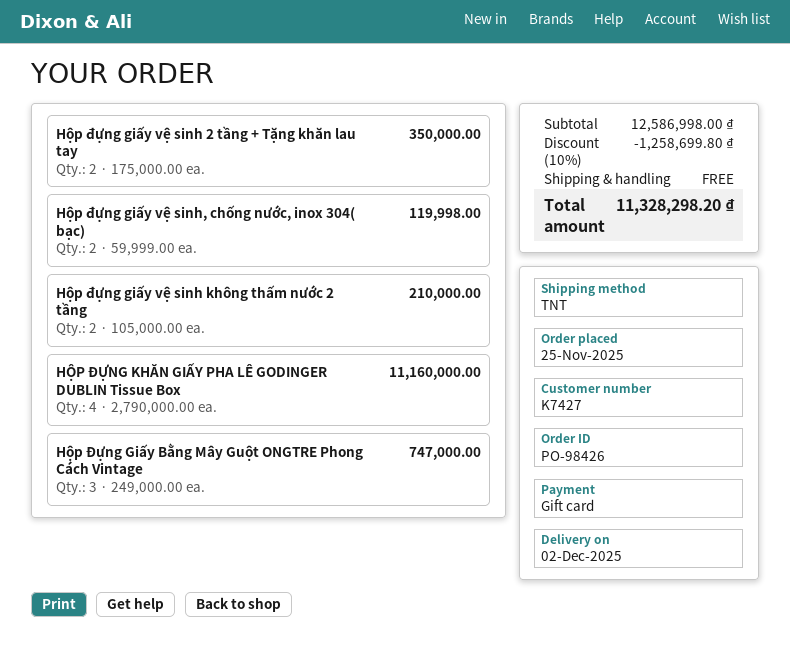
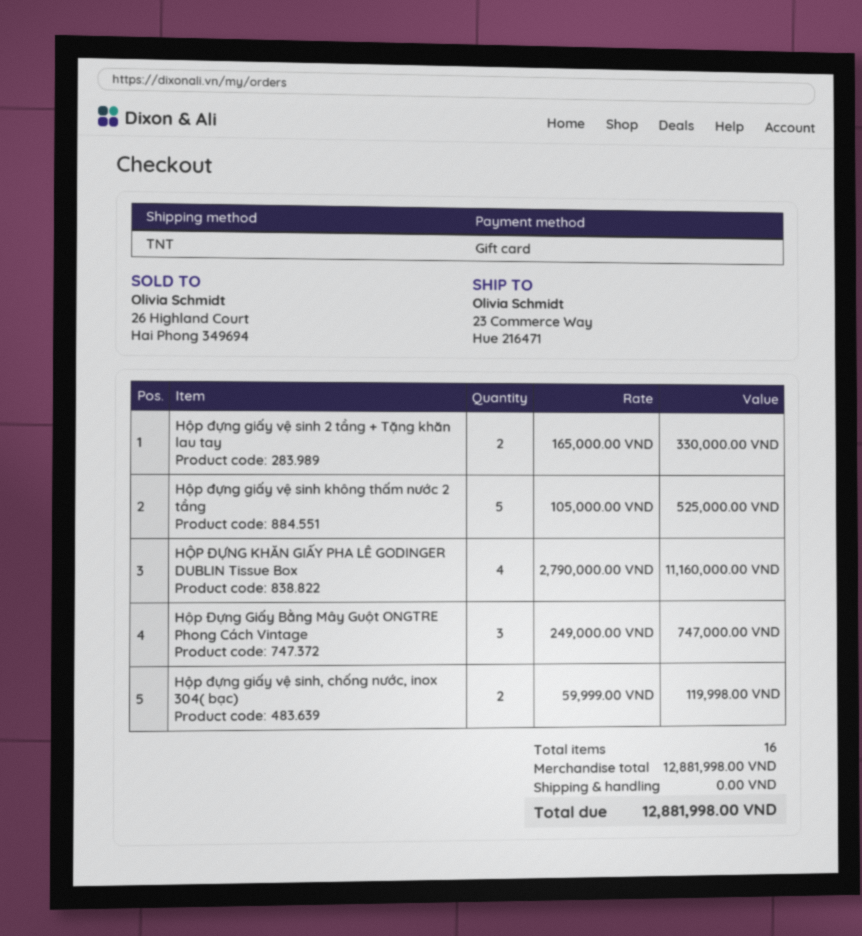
Hộp đựng giấy vệ sinh 2 tầng + Tặng khăn lau tay: 2 x 175000.00 = 350000.00 -> 2 x 165000.00 = 330000.00
Hộp đựng giấy vệ sinh không thấm nước 2 tầng: 2 x 105000.00 = 210000.00 -> 5 x 105000.00 = 525000.00
subtotal: 12586998.00 -> 12881998.00
discount: 10% = 1258699.80 -> none
total: 11328298.20 -> 12881998.00

